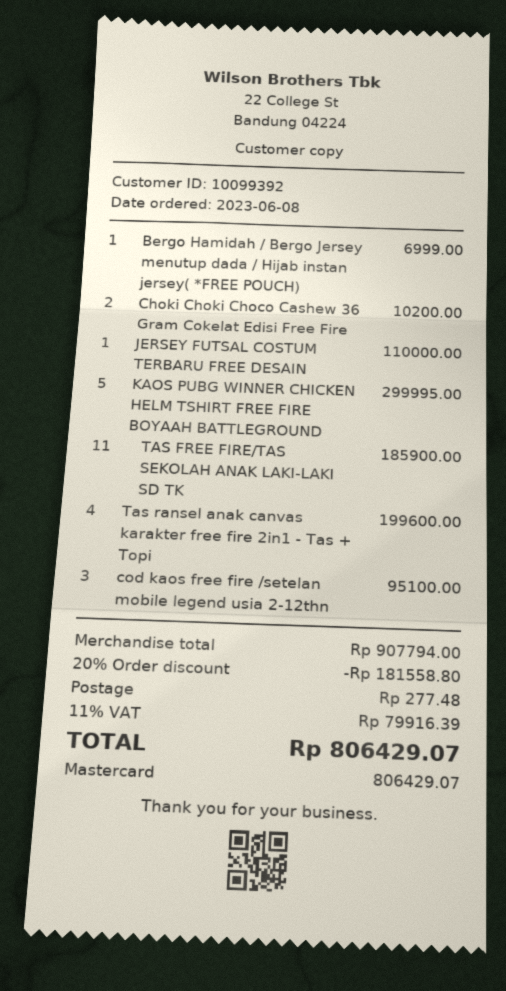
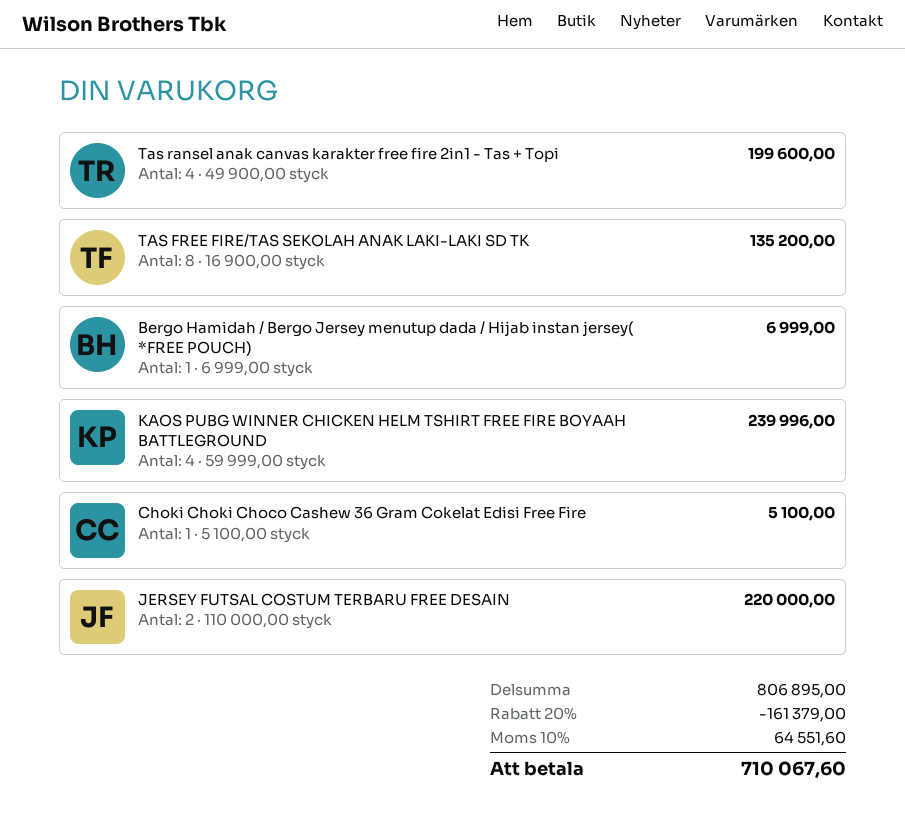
Choki Choki Choco Cashew 36 Gram Cokelat Edisi Free Fire: 2 for 10200.00 -> 1 for 5100.00
JERSEY FUTSAL COSTUM TERBARU FREE DESAIN: 1 for 110000.00 -> 2 for 220000.00
KAOS PUBG WINNER CHICKEN HELM TSHIRT FREE FIRE BOYAAH BATTLEGROUND: 5 for 299995.00 -> 4 for 239996.00
TAS FREE FIRE/TAS SEKOLAH ANAK LAKI-LAKI SD TK: 11 for 185900.00 -> 8 for 135200.00
cod kaos free fire /setelan mobile legend usia 2-12thn: 3 for 95100.00 -> none
subtotal: 907794.00 -> 806895.00
discount: 20% = 181558.80 -> 20% = 161379.00
shipping: 277.48 -> none
tax: 11% = 79916.39 -> 10% = 64551.60
total: 806429.07 -> 710067.60

